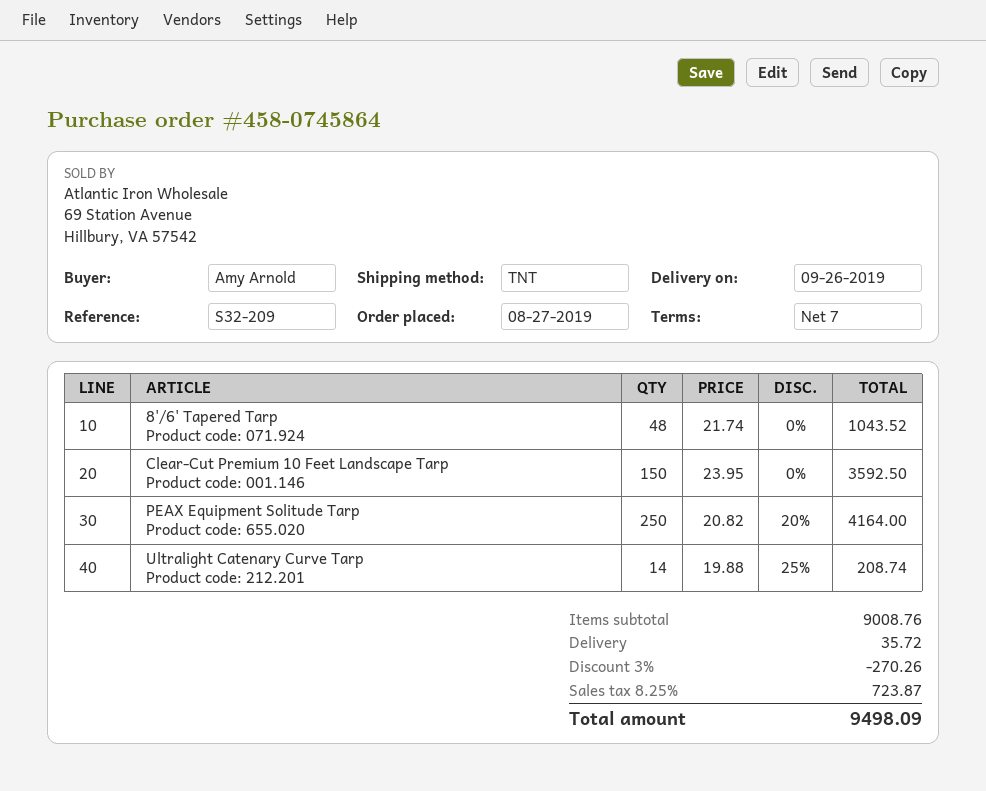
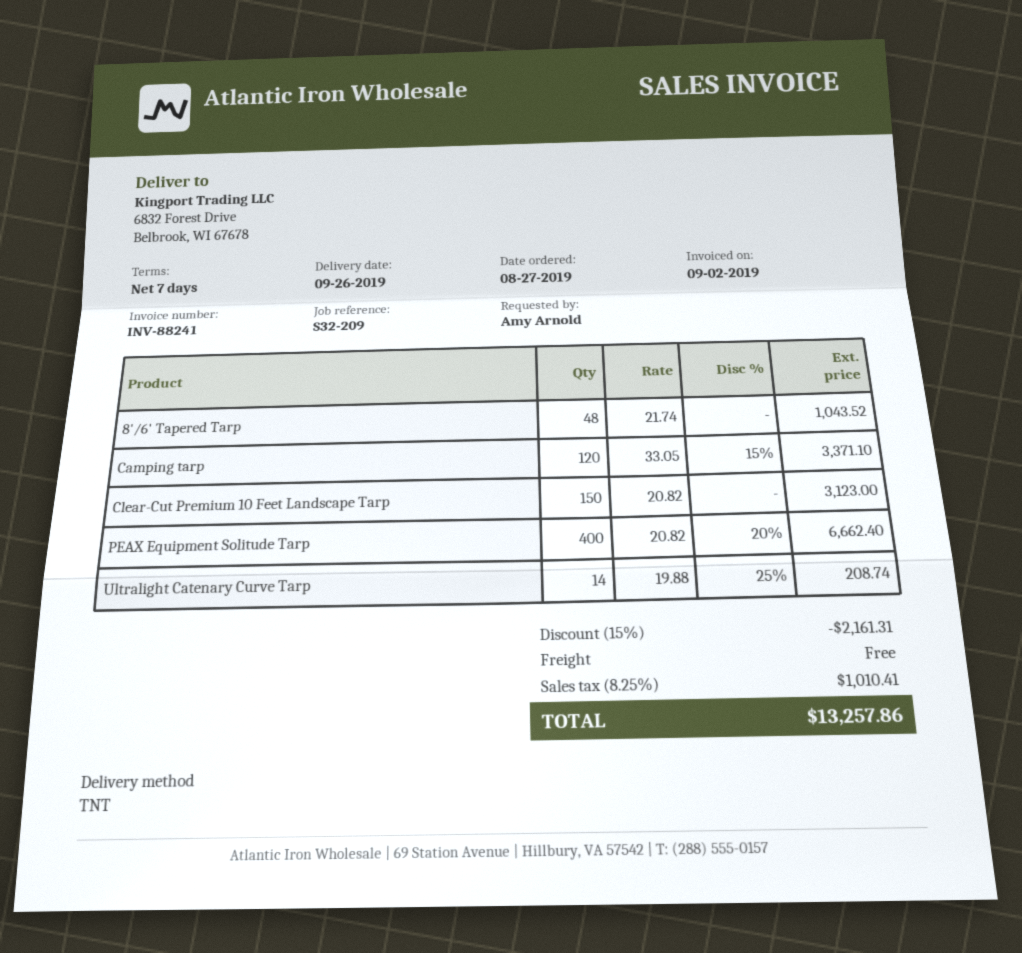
Clear-Cut Premium 10 Feet Landscape Tarp: 150 x 23.95 = 3592.50 -> 150 x 20.82 = 3123.00
PEAX Equipment Solitude Tarp: 250 x 20.82 - 20% = 4164.00 -> 400 x 20.82 - 20% = 6662.40
Camping tarp: none -> 120 x 33.05 - 15% = 3371.10
discount: 3% = 270.26 -> 15% = 2161.31
shipping: 35.72 -> 0.00
tax: 8.25% = 723.87 -> 8.25% = 1010.41
total: 9498.09 -> 13257.86

